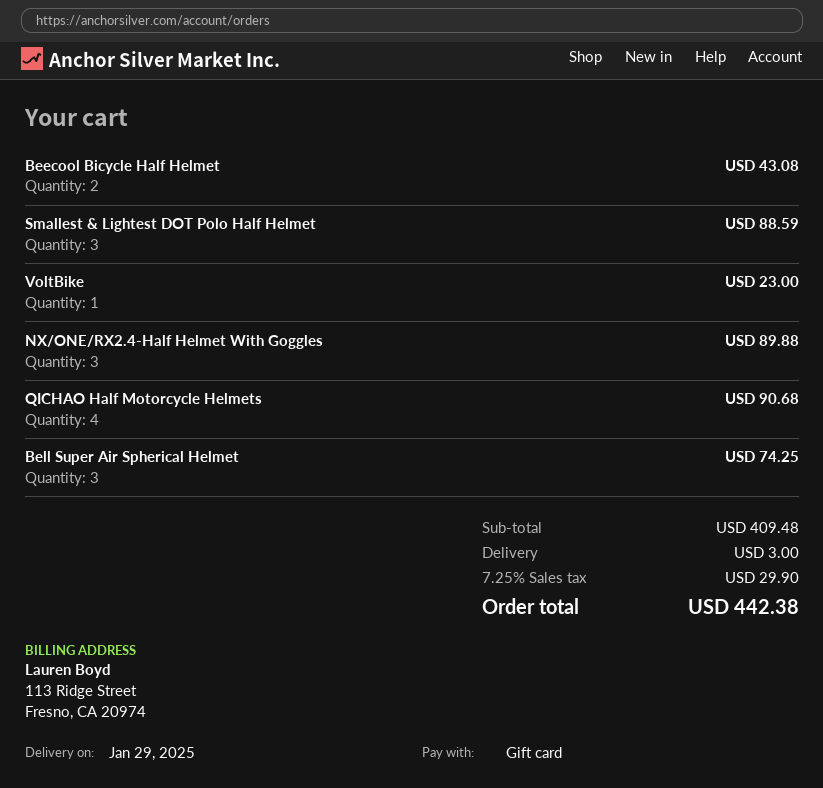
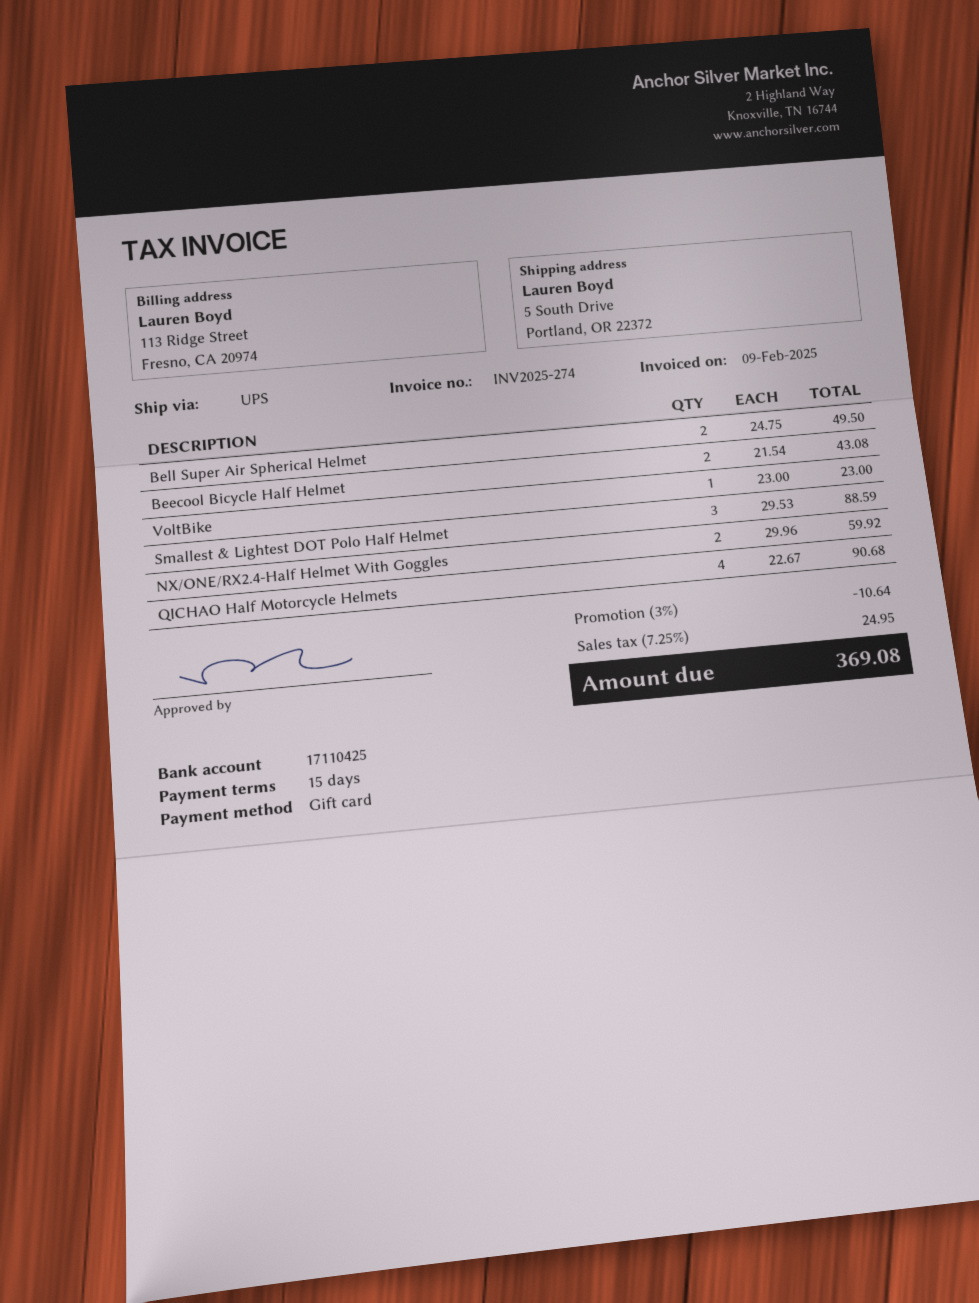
NX/ONE/RX2.4-Half Helmet With Goggles: 3 for 89.88 -> 2 for 59.92
Bell Super Air Spherical Helmet: 3 for 74.25 -> 2 for 49.50
discount: none -> 3% = 10.64
shipping: 3.00 -> none
tax: 7.25% = 29.90 -> 7.25% = 24.95
total: 442.38 -> 369.08

